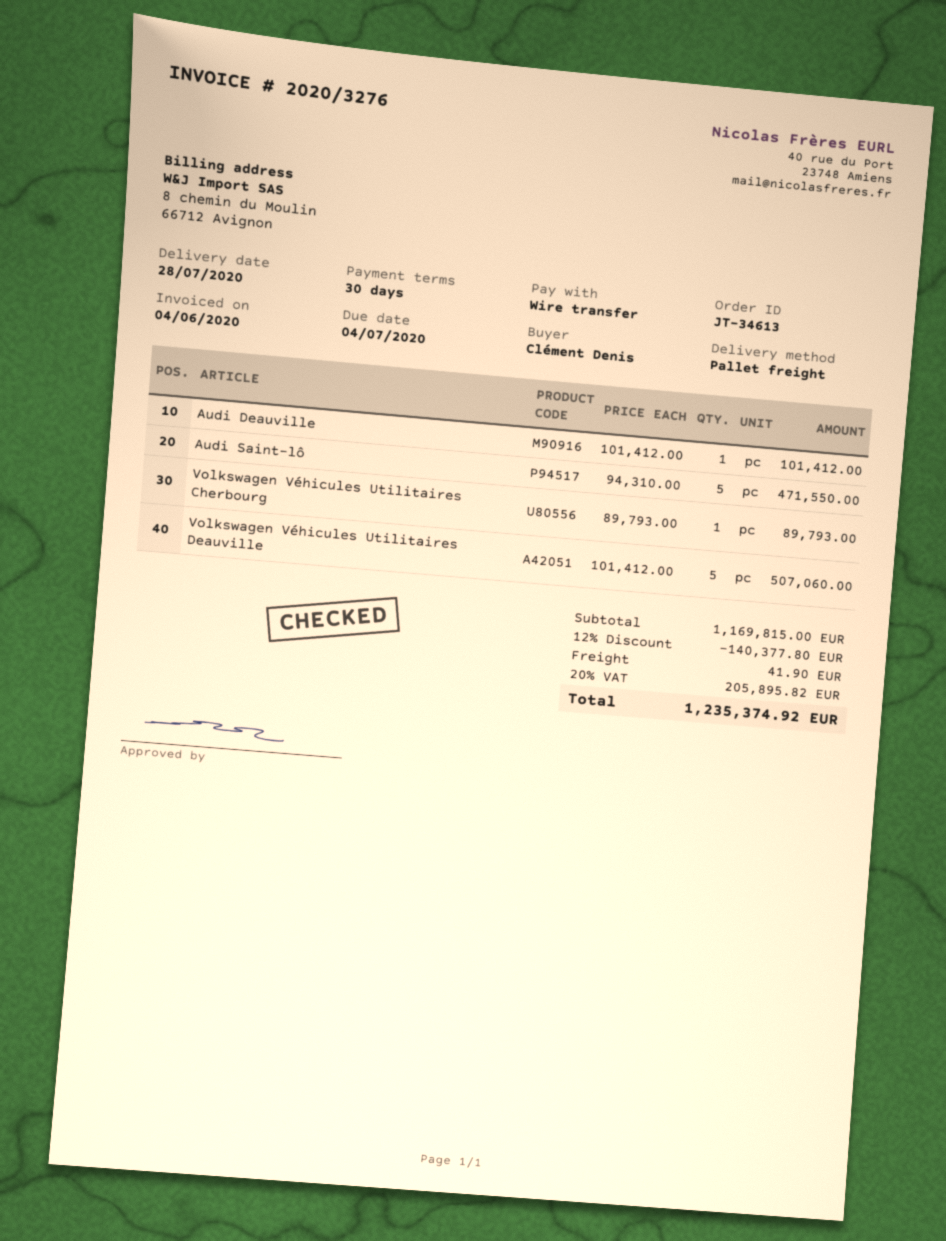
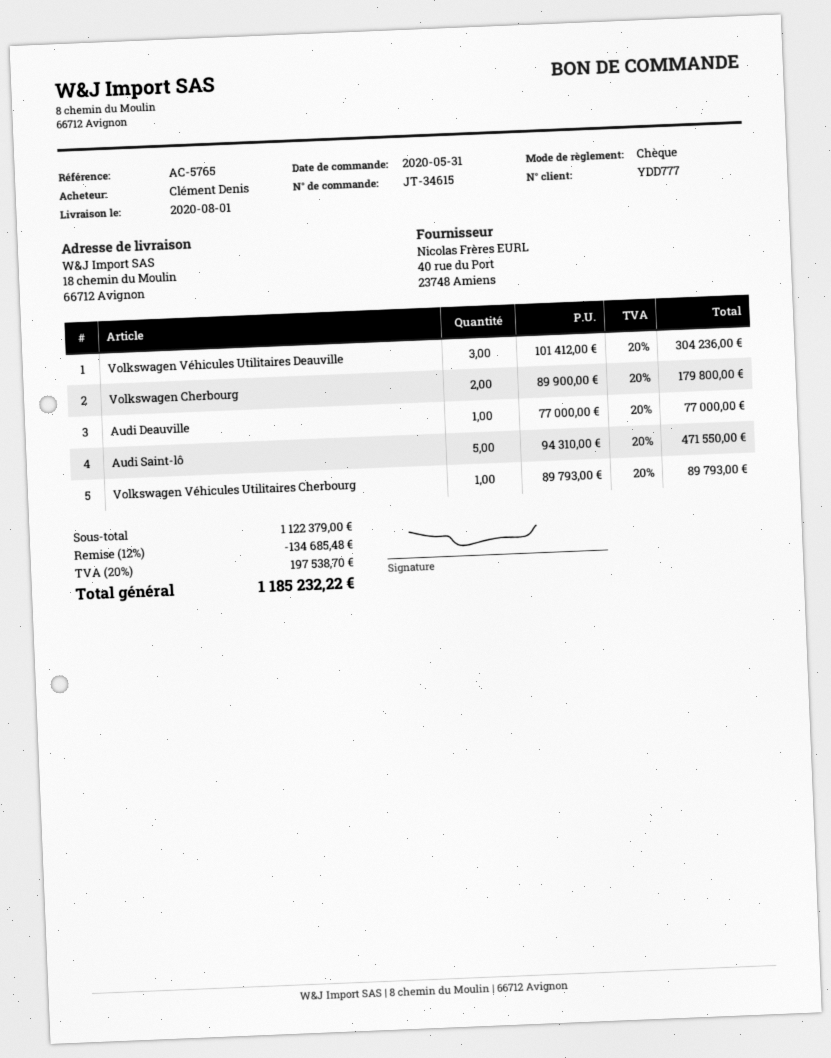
order number: JT-34613 -> JT-34615
delivery date: 2020-07-28 -> 2020-08-01
payment method: bank transfer -> cheque
Audi Deauville: 1 x 101412.00 = 101412.00 -> 1 x 77000.00 = 77000.00
Volkswagen Véhicules Utilitaires Deauville: 5 x 101412.00 = 507060.00 -> 3 x 101412.00 = 304236.00
Volkswagen Cherbourg: none -> 2 x 89900.00 = 179800.00
subtotal: 1169815.00 -> 1122379.00
discount: 12% = 140377.80 -> 12% = 134685.48
shipping: 41.90 -> none
tax: 20% = 205895.82 -> 20% = 197538.70
total: 1235374.92 -> 1185232.22

